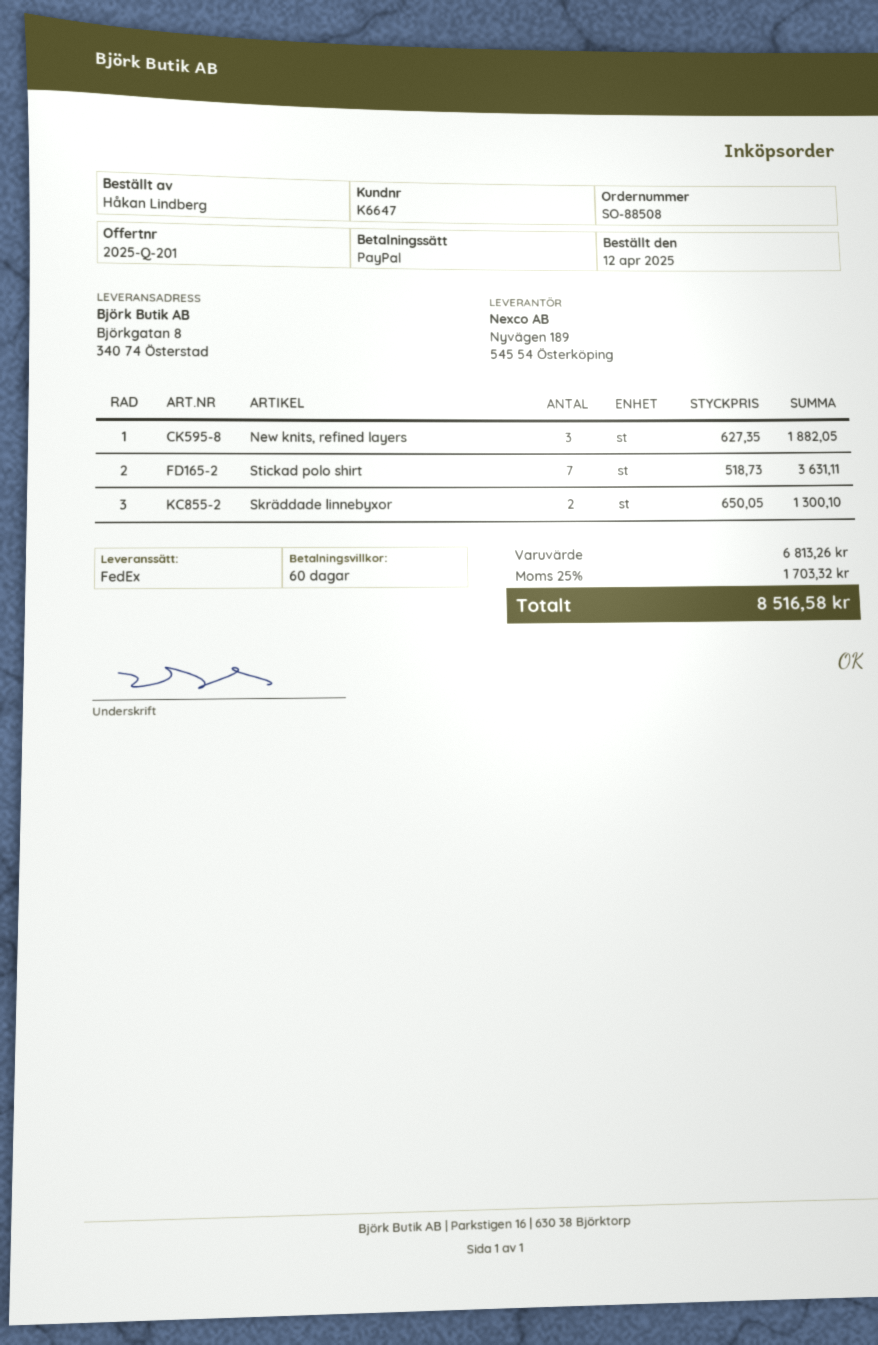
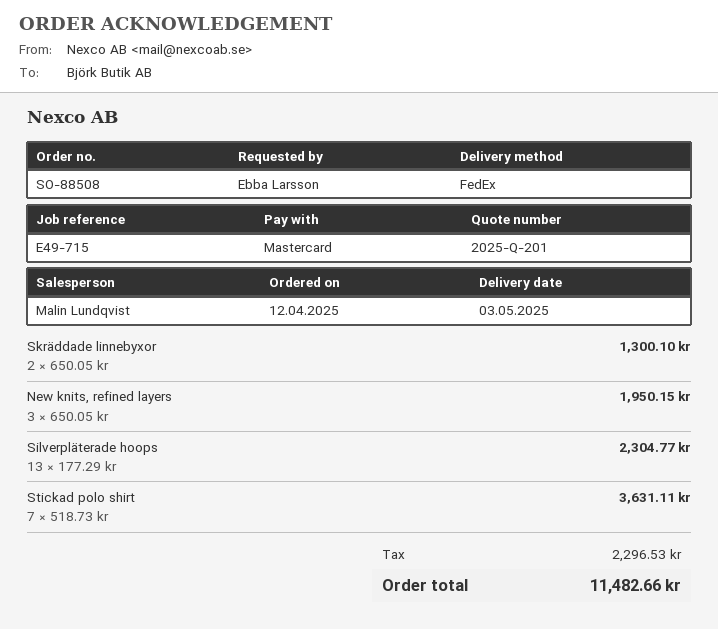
ordered by: Håkan Lindberg -> Ebba Larsson
payment method: PayPal -> Mastercard
New knits, refined layers: 3 x 627.35 = 1882.05 -> 3 x 650.05 = 1950.15
Silverpläterade hoops: none -> 13 x 177.29 = 2304.77
tax: 1703.32 -> 2296.53
total: 8516.58 -> 11482.66

